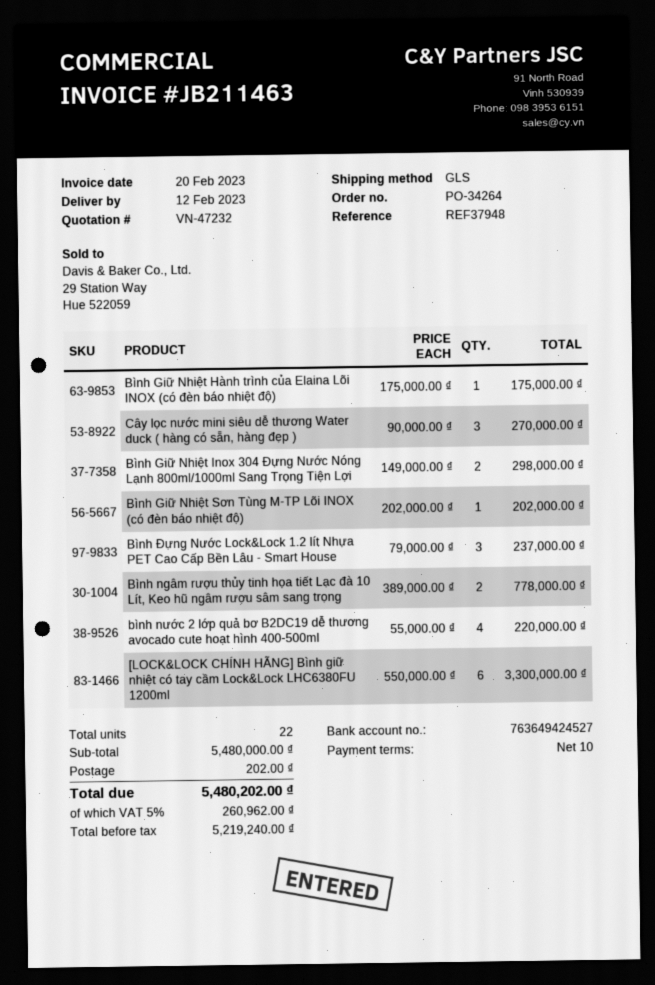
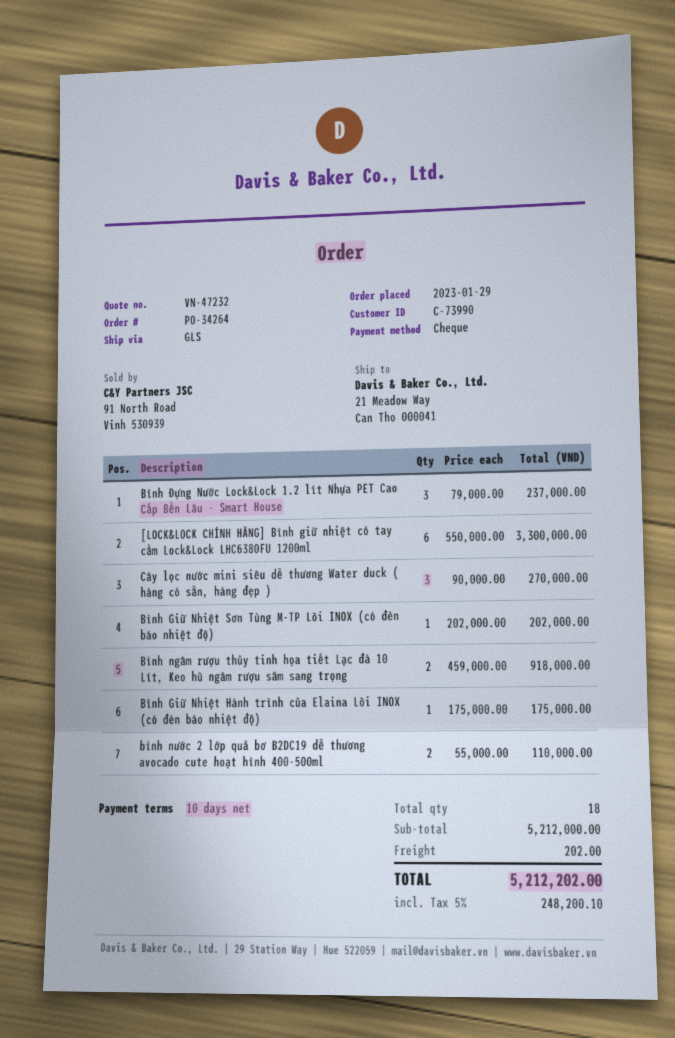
Bình Giữ Nhiệt Inox 304 Đựng Nước Nóng Lạnh 800ml/1000ml Sang Trọng Tiện Lợi: 2 x 149000.00 = 298000.00 -> none
Bình ngâm rượu thủy tinh họa tiết Lạc đà 10 Lít, Keo hũ ngâm rượu sâm sang trọng: 2 x 389000.00 = 778000.00 -> 2 x 459000.00 = 918000.00
bình nước 2 lớp quả bơ B2DC19 dễ thương avocado cute hoạt hình 400-500ml: 4 x 55000.00 = 220000.00 -> 2 x 55000.00 = 110000.00
total quantity: 22 -> 18
subtotal: 5480000.00 -> 5212000.00
tax: 5% = 260962.00 -> 5% = 248200.10
total: 5480202.00 -> 5212202.00

